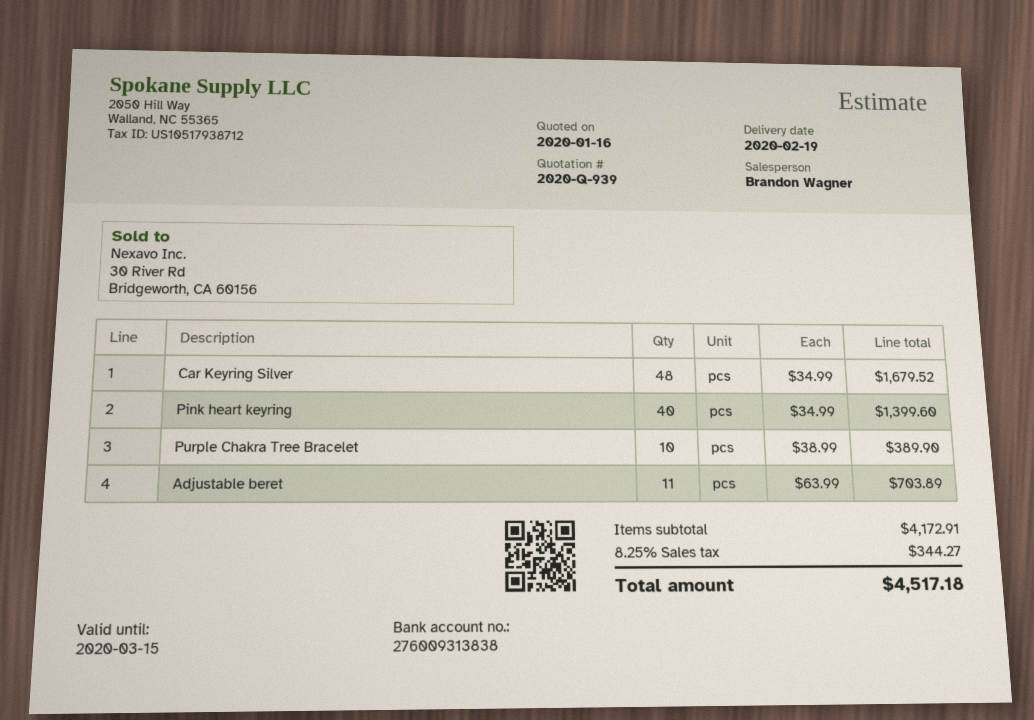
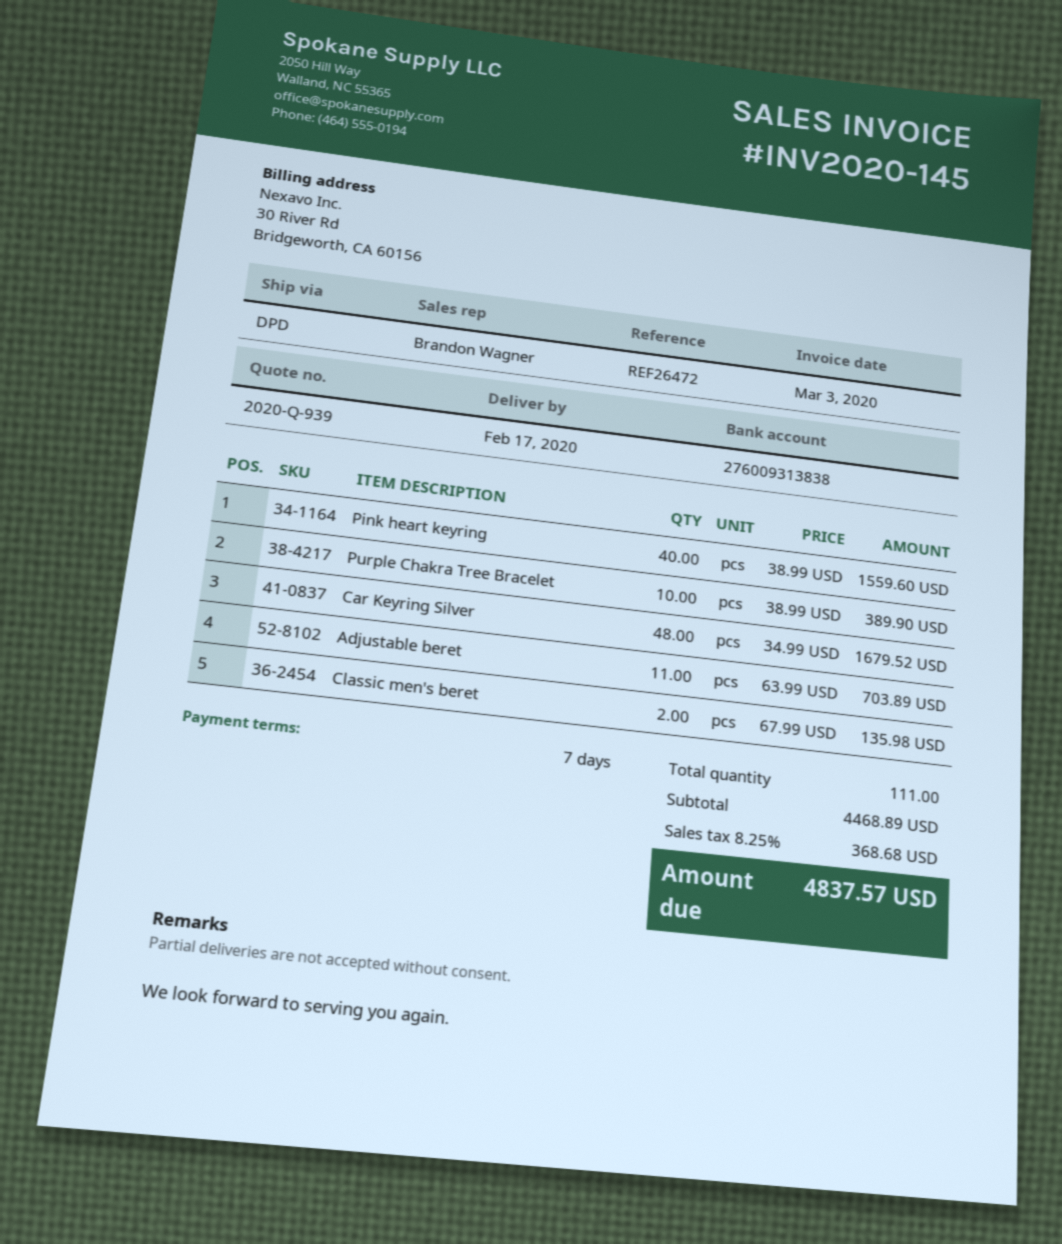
delivery date: 2020-02-19 -> 2020-02-17
Pink heart keyring: 40 x 34.99 = 1399.60 -> 40 x 38.99 = 1559.60
Classic men's beret: none -> 2 x 67.99 = 135.98
subtotal: 4172.91 -> 4468.89
tax: 8.25% = 344.27 -> 8.25% = 368.68
total: 4517.18 -> 4837.57

